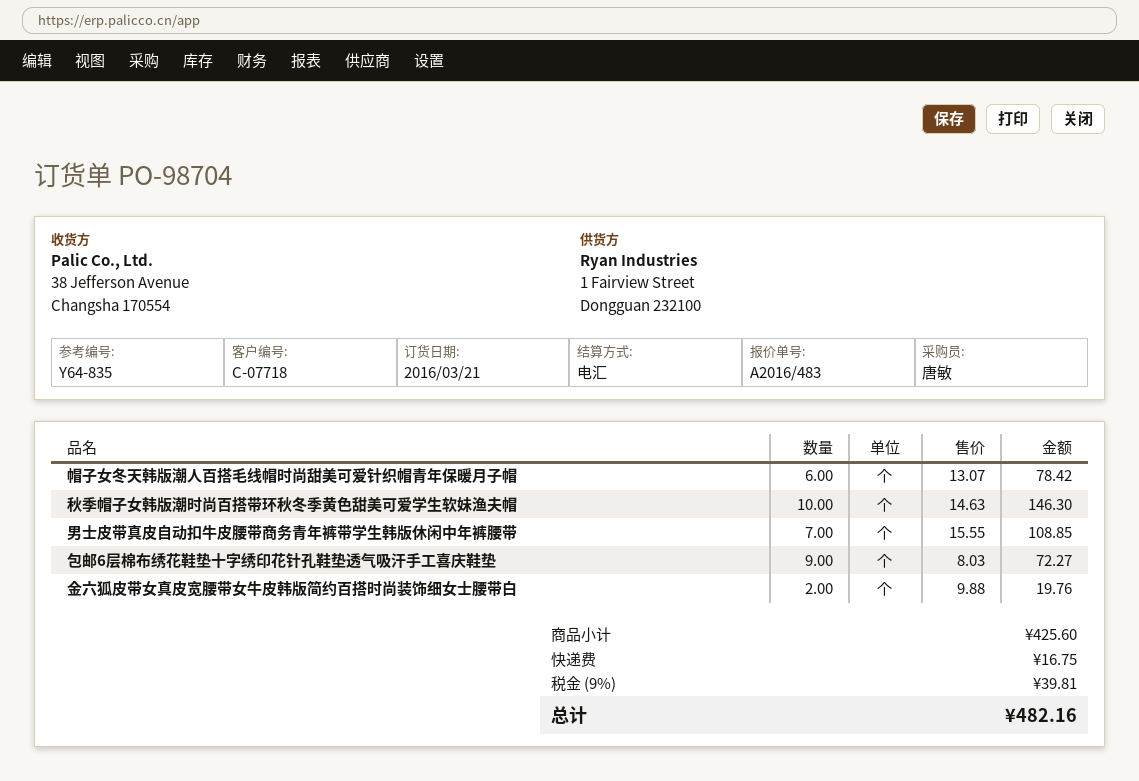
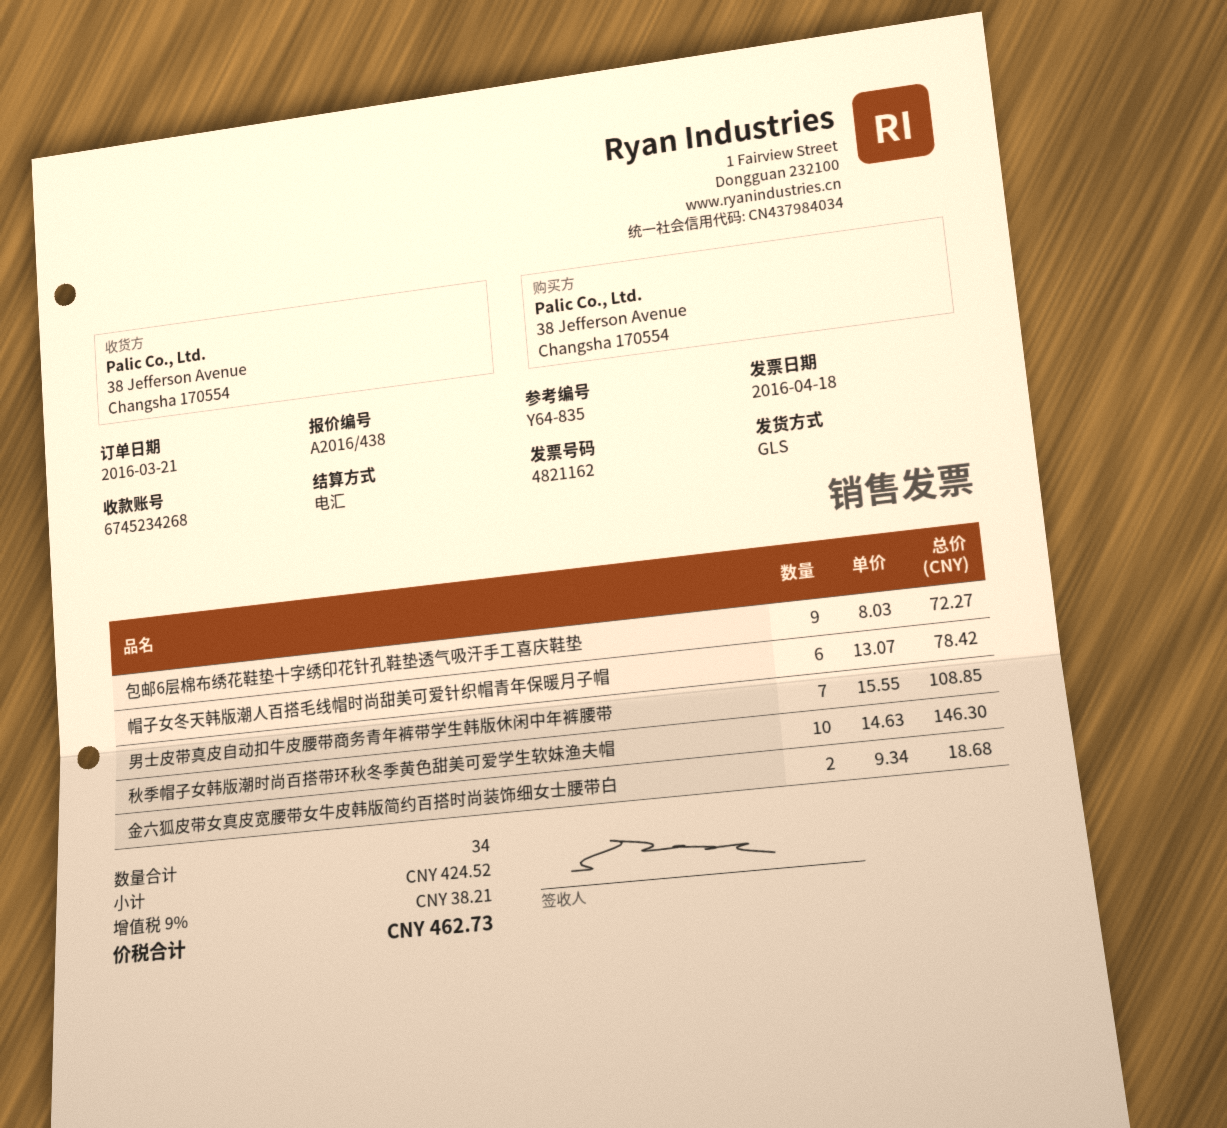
quote number: A2016/483 -> A2016/438
金六狐皮带女真皮宽腰带女牛皮韩版简约百搭时尚装饰细女士腰带白: 2 x 9.88 = 19.76 -> 2 x 9.34 = 18.68
subtotal: 425.60 -> 424.52
shipping: 16.75 -> none
tax: 9% = 39.81 -> 9% = 38.21
total: 482.16 -> 462.73

